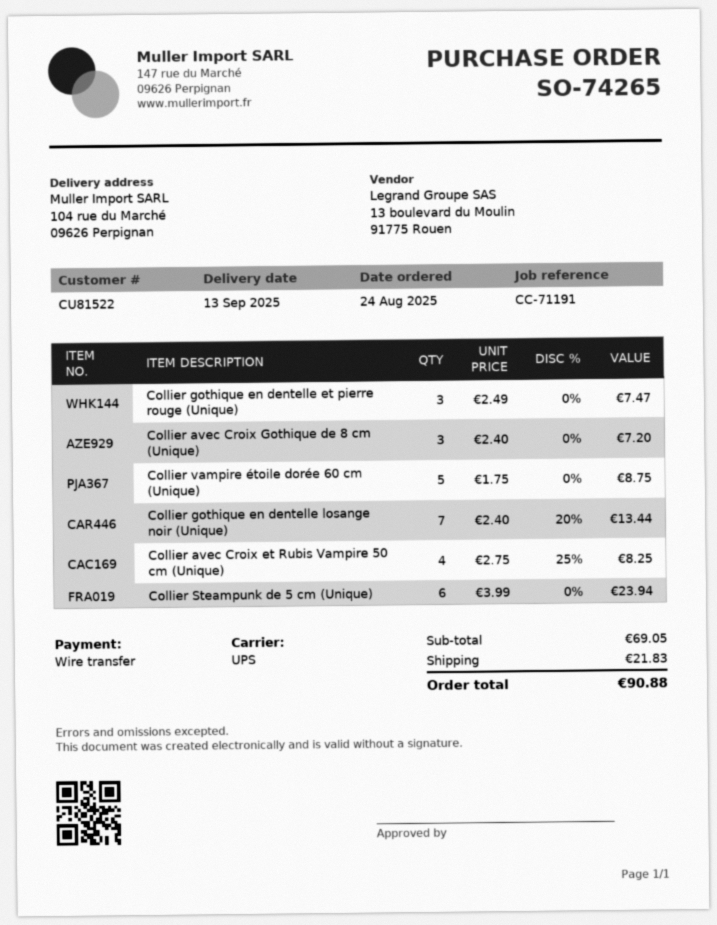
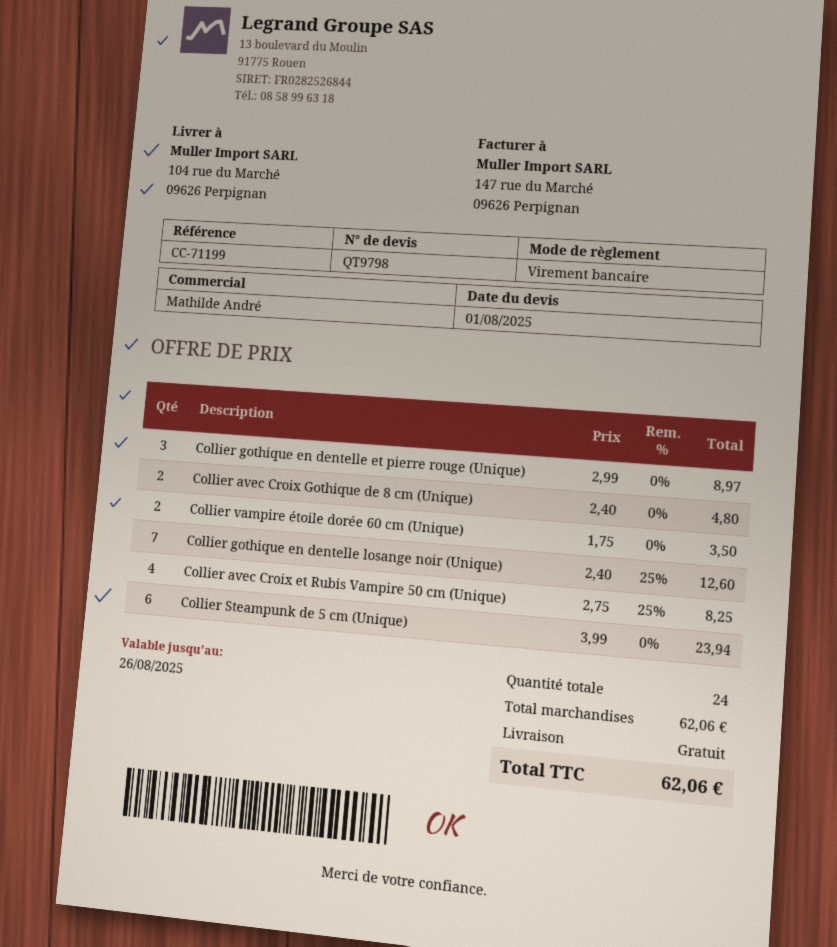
reference: CC-71191 -> CC-71199
Collier gothique en dentelle et pierre rouge (Unique): 3 x 2.49 = 7.47 -> 3 x 2.99 = 8.97
Collier avec Croix Gothique de 8 cm (Unique): 3 x 2.40 = 7.20 -> 2 x 2.40 = 4.80
Collier vampire étoile dorée 60 cm (Unique): 5 x 1.75 = 8.75 -> 2 x 1.75 = 3.50
Collier gothique en dentelle losange noir (Unique): 7 x 2.40 - 20% = 13.44 -> 7 x 2.40 - 25% = 12.60
subtotal: 69.05 -> 62.06
shipping: 21.83 -> 0.00
total: 90.88 -> 62.06

